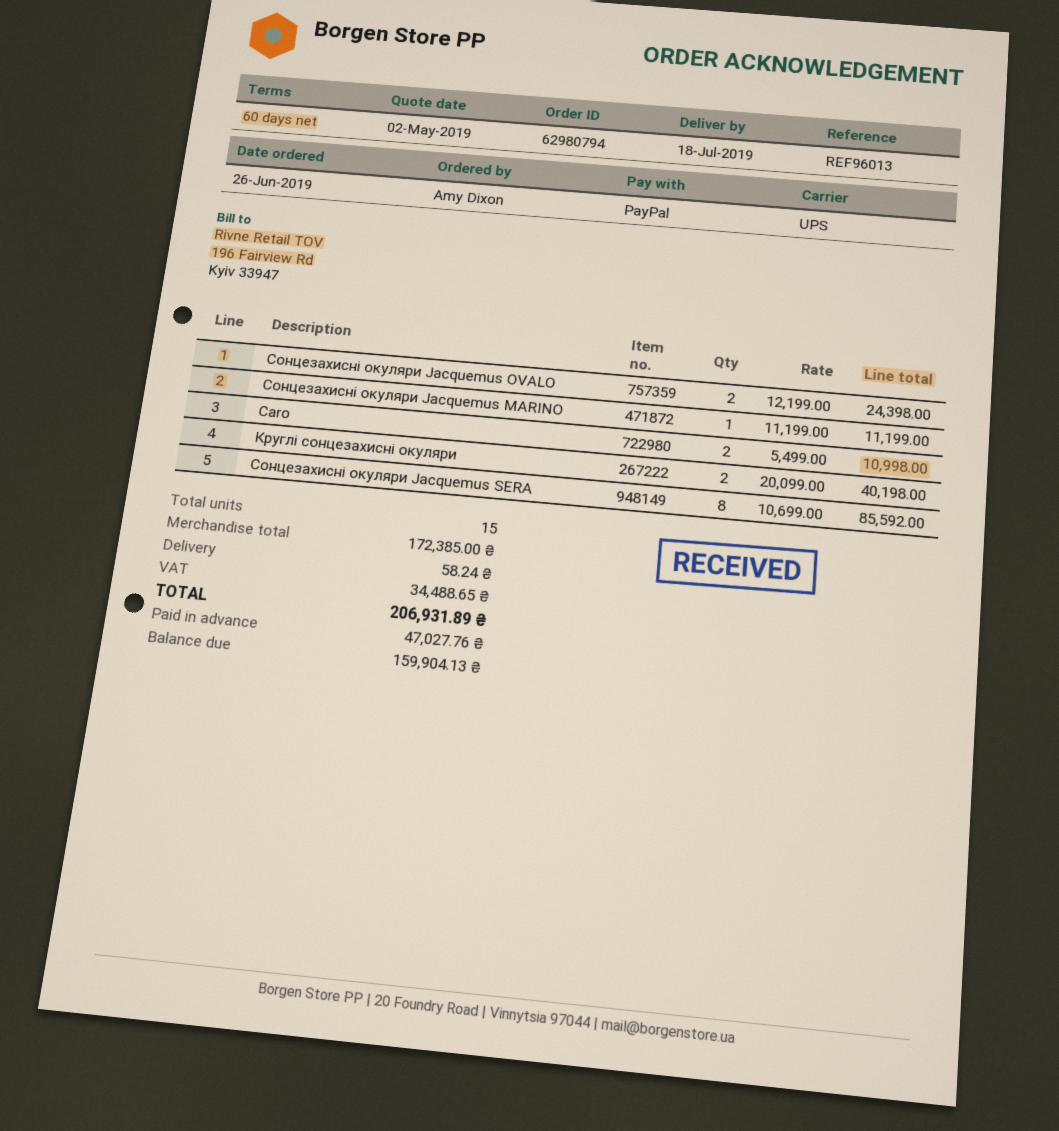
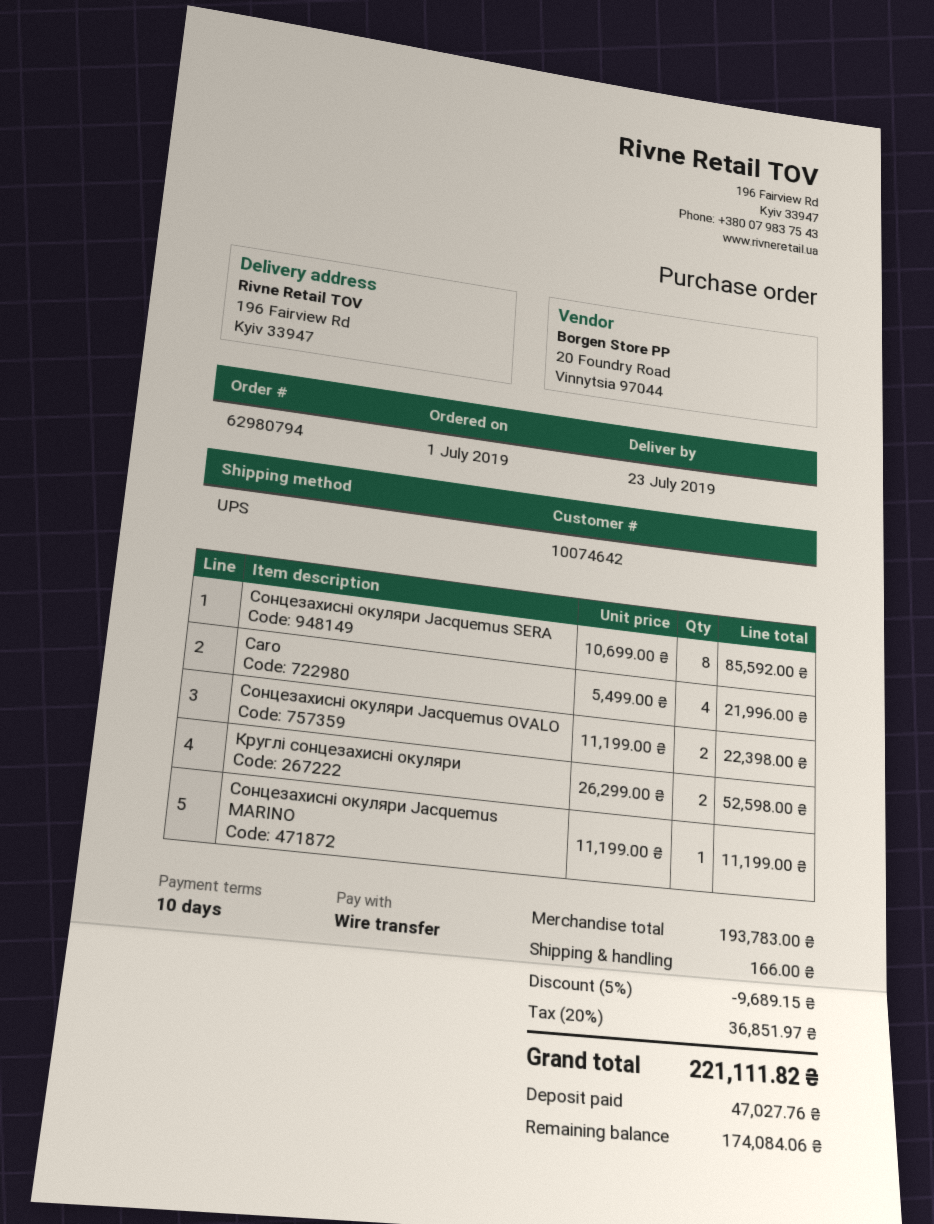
order date: 2019-06-26 -> 2019-07-01
delivery date: 2019-07-18 -> 2019-07-23
payment terms: 60 days -> 10 days
payment method: PayPal -> bank transfer
Сонцезахисні окуляри Jacquemus OVALO: 2 x 12199.00 = 24398.00 -> 2 x 11199.00 = 22398.00
Caro: 2 x 5499.00 = 10998.00 -> 4 x 5499.00 = 21996.00
Круглі сонцезахисні окуляри: 2 x 20099.00 = 40198.00 -> 2 x 26299.00 = 52598.00
subtotal: 172385.00 -> 193783.00
discount: none -> 5% = 9689.15
shipping: 58.24 -> 166.00
tax: 34488.65 -> 36851.97
total: 206931.89 -> 221111.82
balance: 159904.13 -> 174084.06

